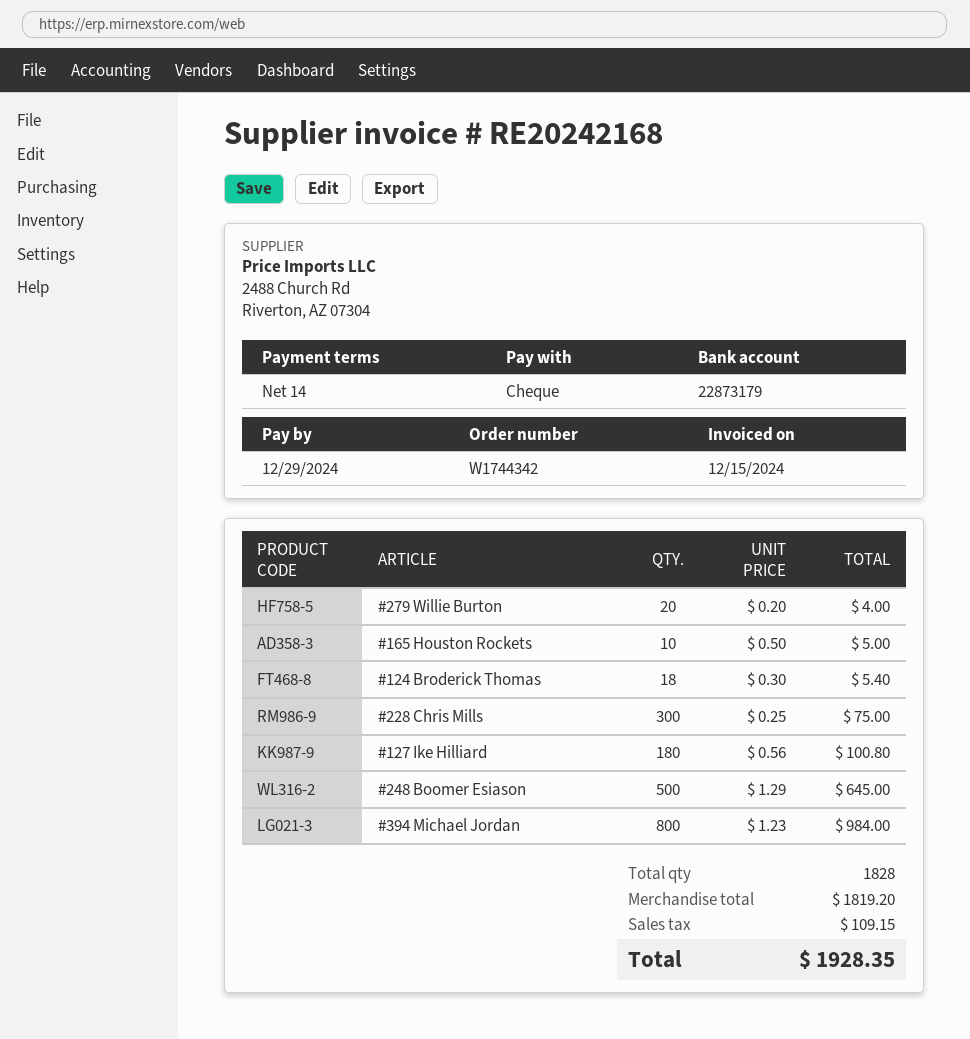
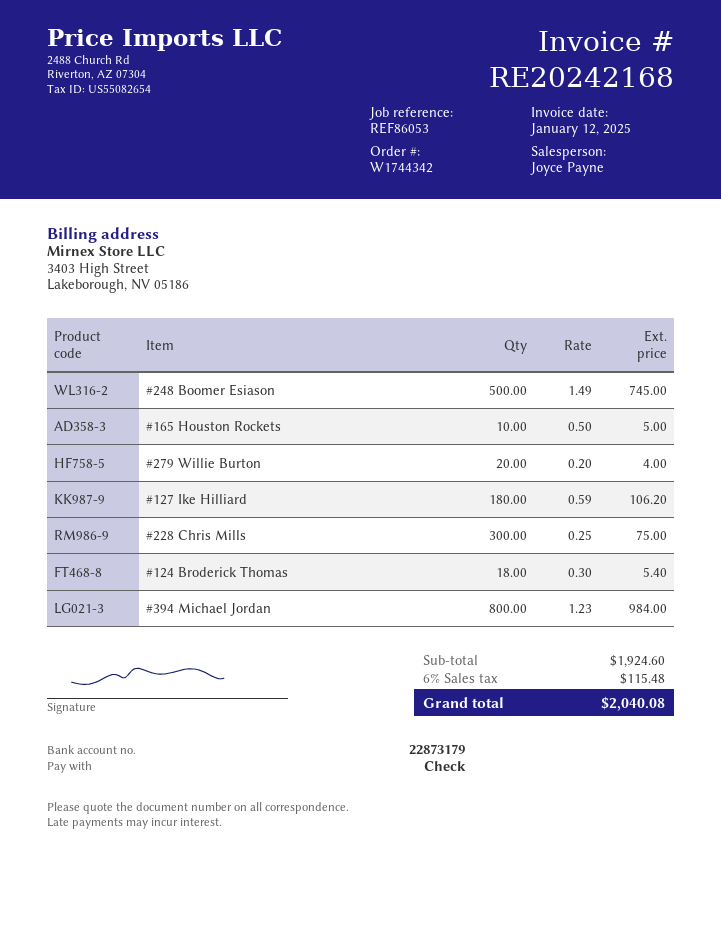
invoice date: 2024-12-15 -> 2025-01-12
#127 Ike Hilliard: 180 x 0.56 = 100.80 -> 180 x 0.59 = 106.20
#248 Boomer Esiason: 500 x 1.29 = 645.00 -> 500 x 1.49 = 745.00
subtotal: 1819.20 -> 1924.60
tax: 109.15 -> 115.48
total: 1928.35 -> 2040.08

